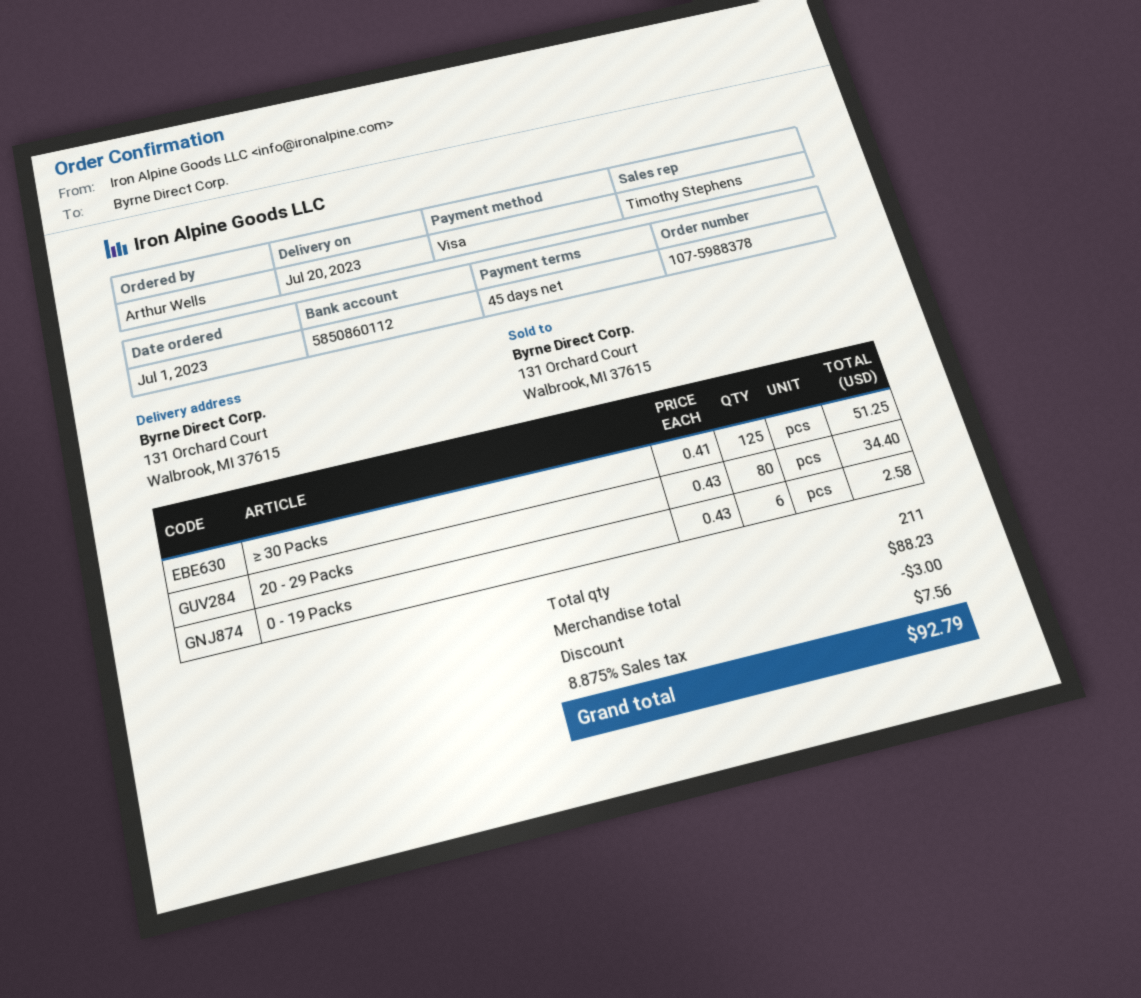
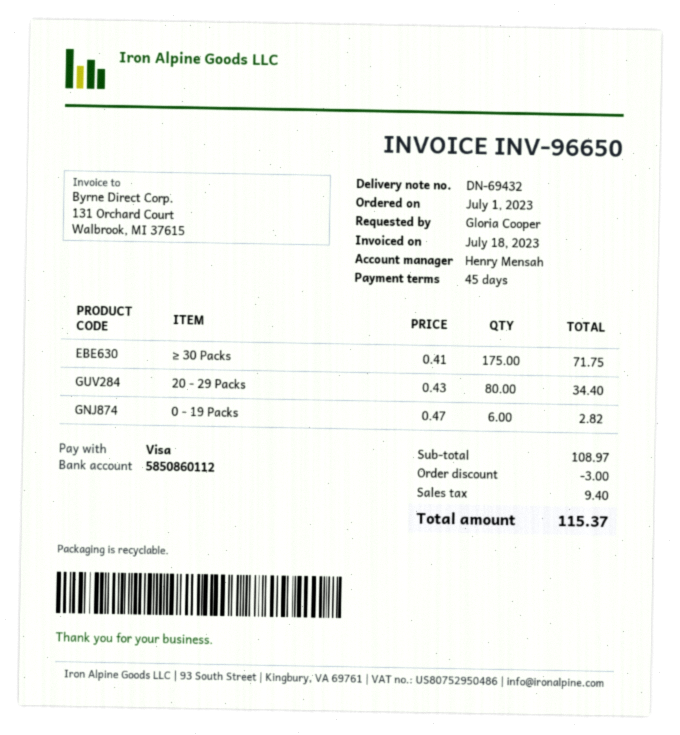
ordered by: Arthur Wells -> Gloria Cooper
sales rep: Timothy Stephens -> Henry Mensah
≥ 30 Packs: 125 x 0.41 = 51.25 -> 175 x 0.41 = 71.75
0 - 19 Packs: 6 x 0.43 = 2.58 -> 6 x 0.47 = 2.82
subtotal: 88.23 -> 108.97
tax: 7.56 -> 9.40
total: 92.79 -> 115.37

